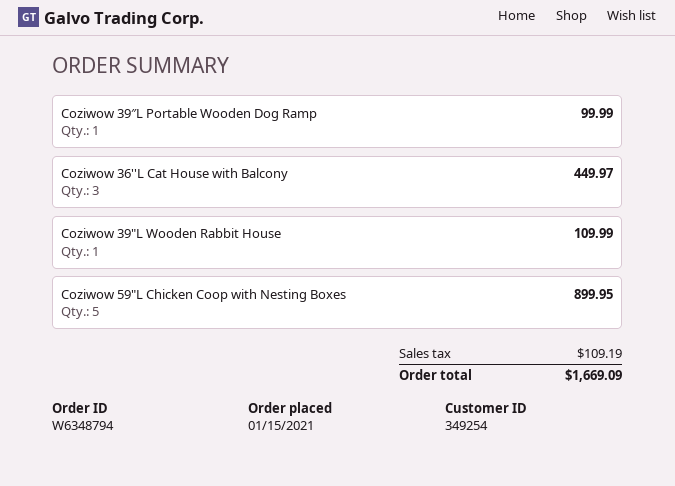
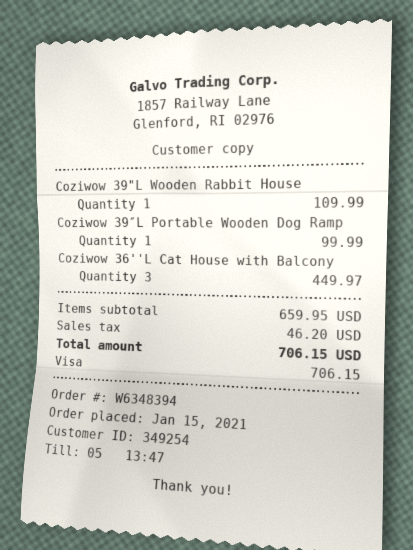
order number: W6348794 -> W6348394
Coziwow 59"L Chicken Coop with Nesting Boxes: 5 for 899.95 -> none
tax: 109.19 -> 46.20
total: 1669.09 -> 706.15

